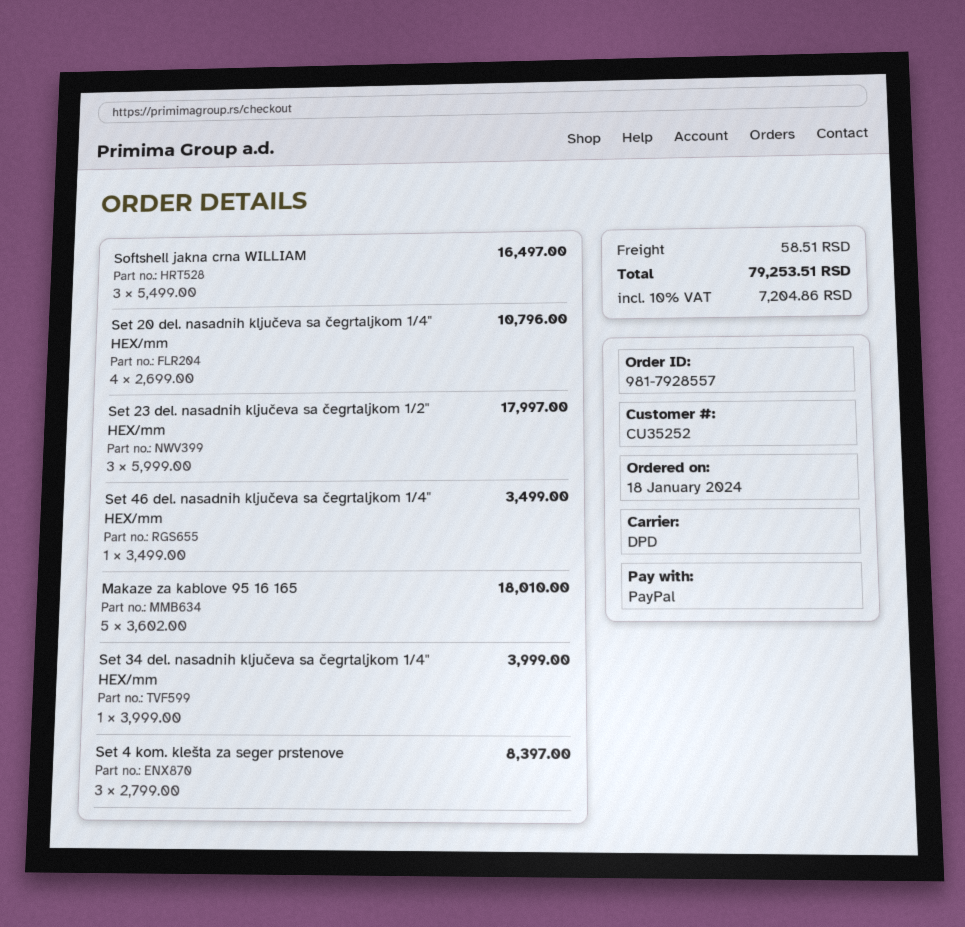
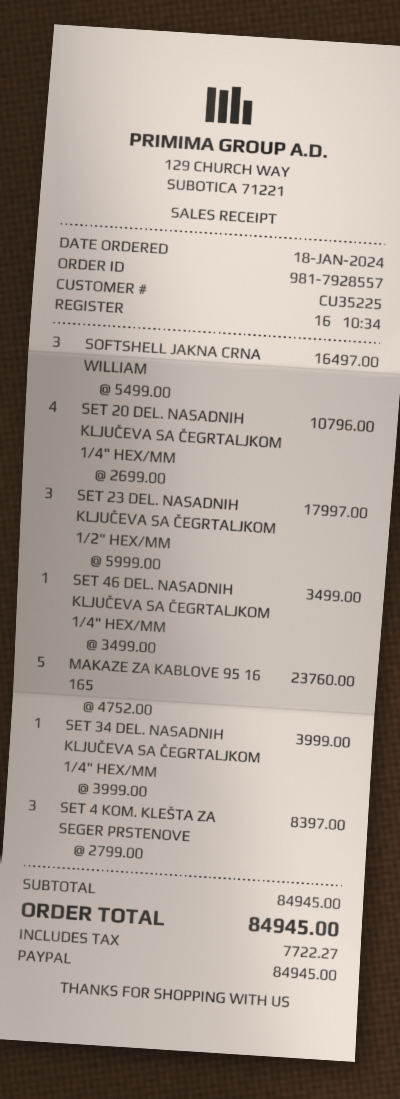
customer number: CU35252 -> CU35225
Makaze za kablove 95 16 165: 5 x 3602.00 = 18010.00 -> 5 x 4752.00 = 23760.00
shipping: 58.51 -> none
tax: 7204.86 -> 7722.27
total: 79253.51 -> 84945.00

